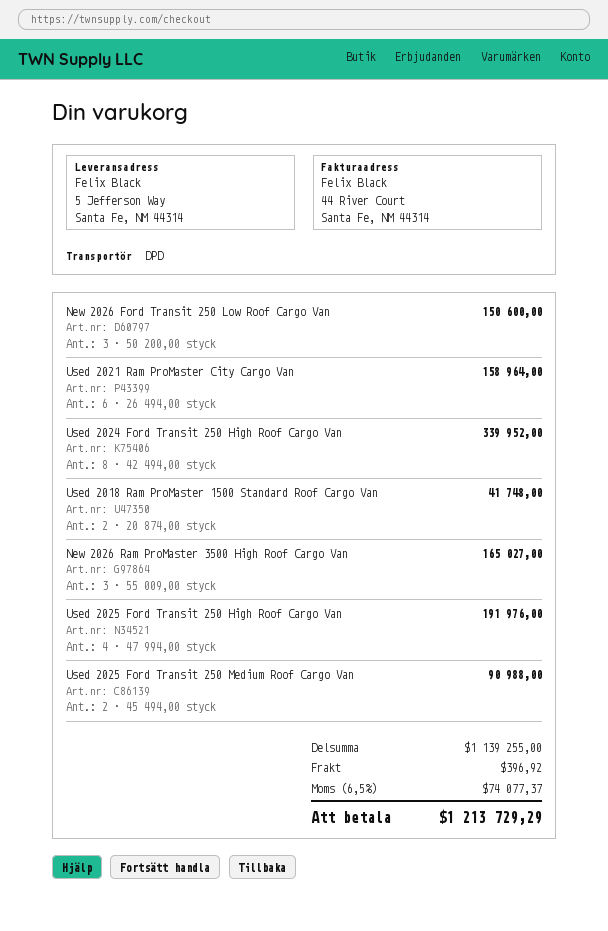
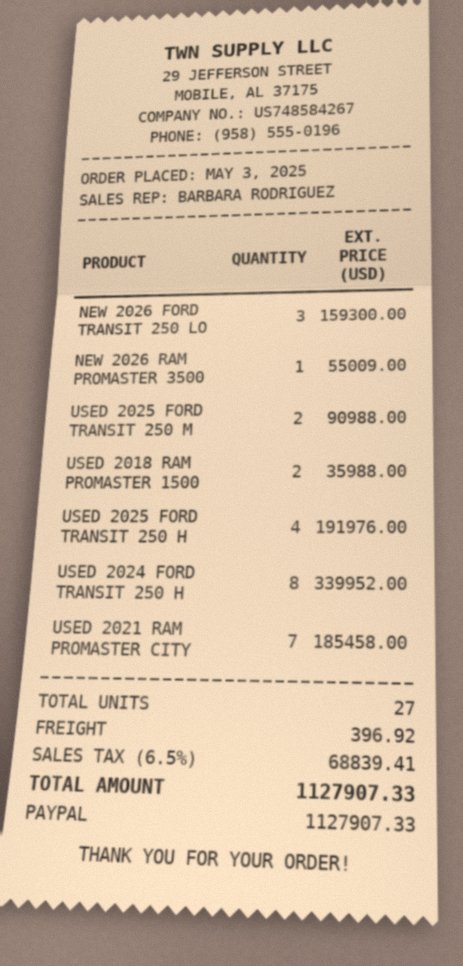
New 2026 Ford Transit 250 Low Roof Cargo Van: 3 for 150600.00 -> 3 for 159300.00
Used 2021 Ram ProMaster City Cargo Van: 6 for 158964.00 -> 7 for 185458.00
Used 2018 Ram ProMaster 1500 Standard Roof Cargo Van: 2 for 41748.00 -> 2 for 35988.00
New 2026 Ram ProMaster 3500 High Roof Cargo Van: 3 for 165027.00 -> 1 for 55009.00
tax: 6.5% = 74077.37 -> 6.5% = 68839.41
total: 1213729.29 -> 1127907.33

